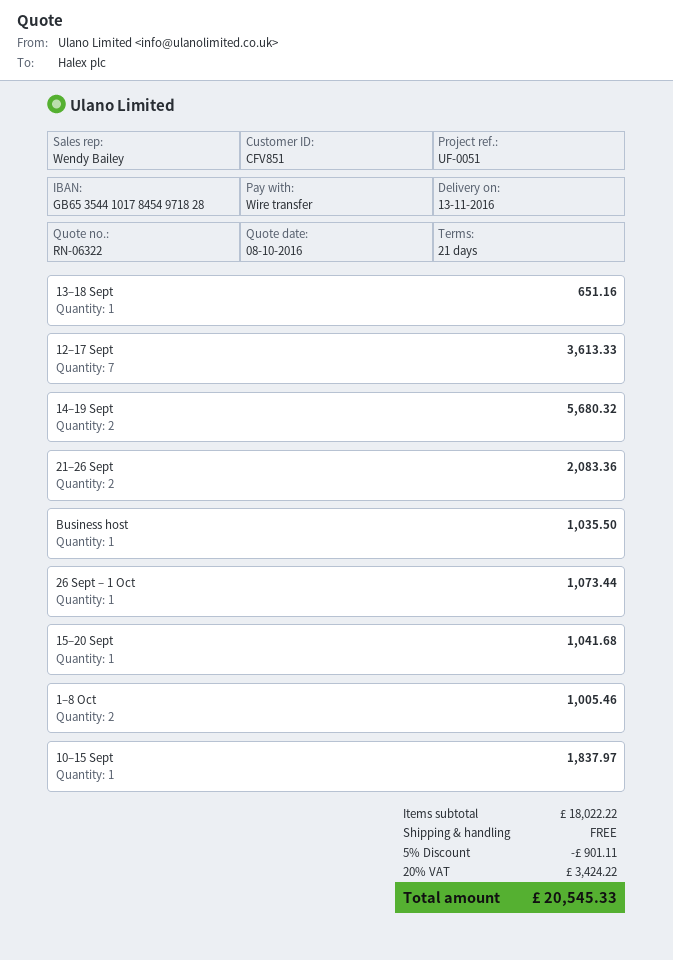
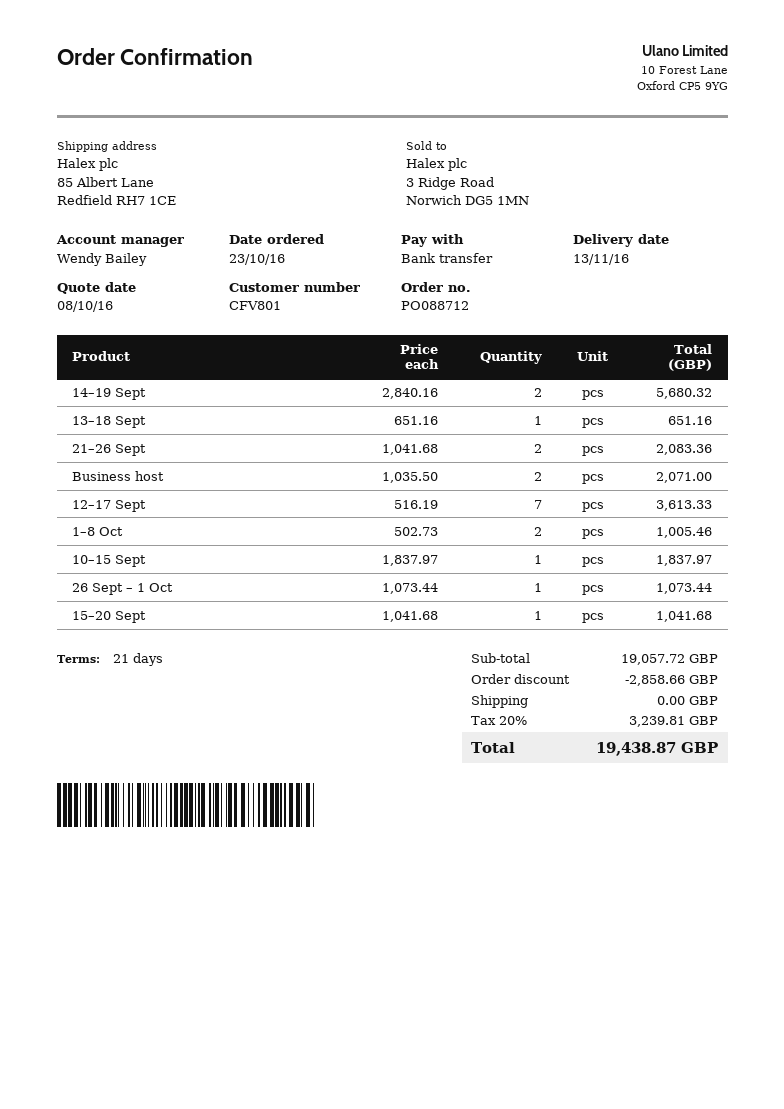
customer number: CFV851 -> CFV801
Business host: 1 for 1035.50 -> 2 for 2071.00
subtotal: 18022.22 -> 19057.72
discount: 901.11 -> 2858.66
tax: 20% = 3424.22 -> 20% = 3239.81
total: 20545.33 -> 19438.87

